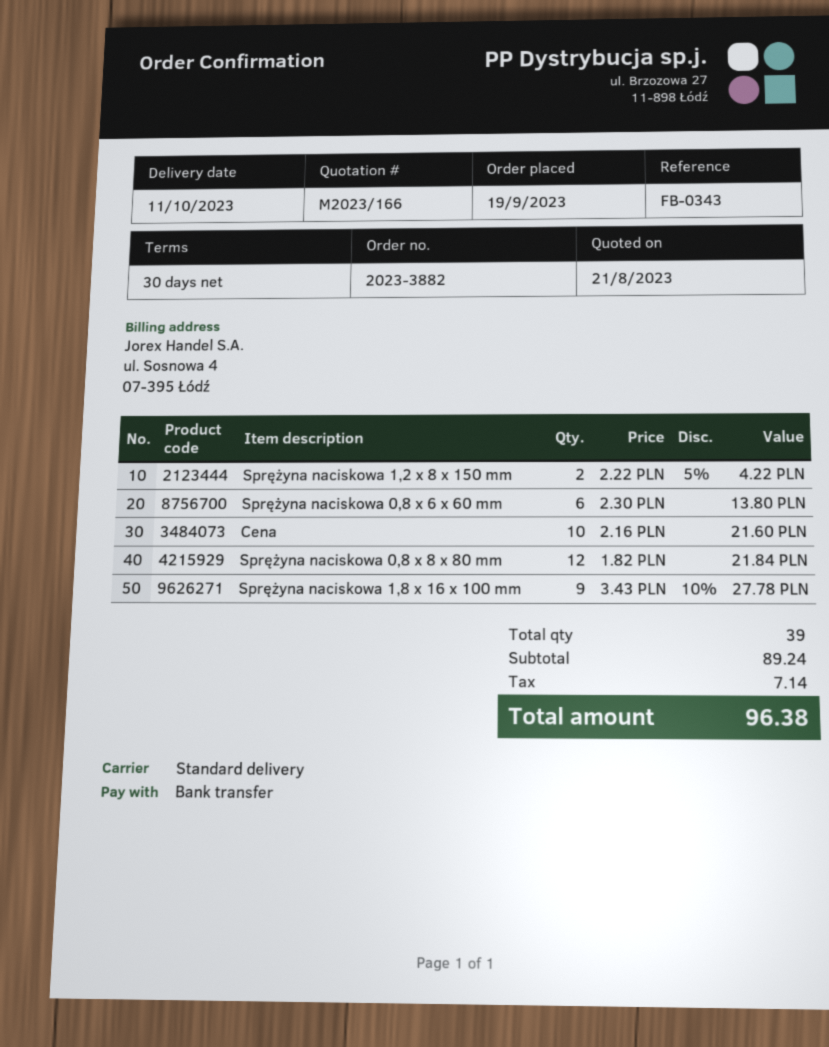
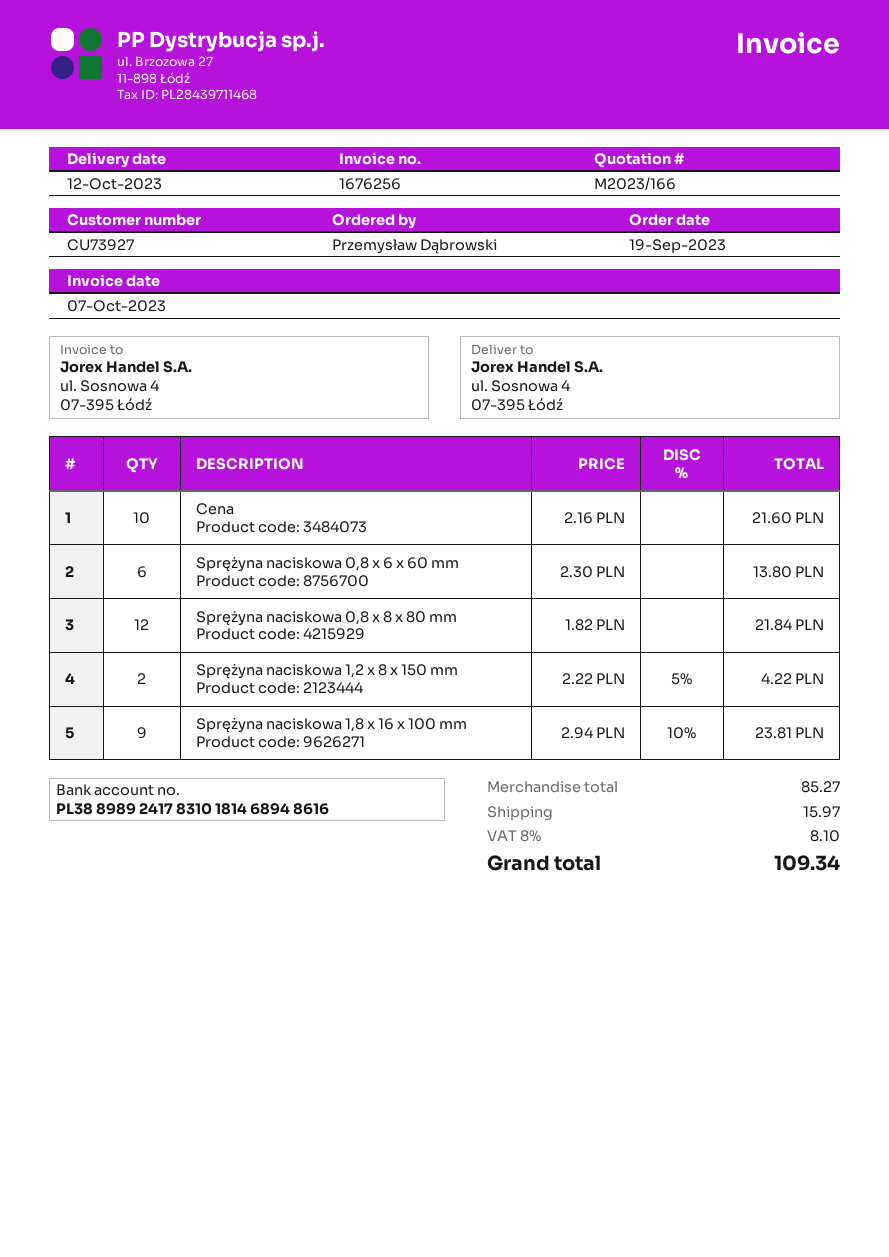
delivery date: 2023-10-11 -> 2023-10-12
Sprężyna naciskowa 1,8 x 16 x 100 mm: 9 x 3.43 - 10% = 27.78 -> 9 x 2.94 - 10% = 23.81
subtotal: 89.24 -> 85.27
shipping: none -> 15.97
tax: 7.14 -> 8.10
total: 96.38 -> 109.34

